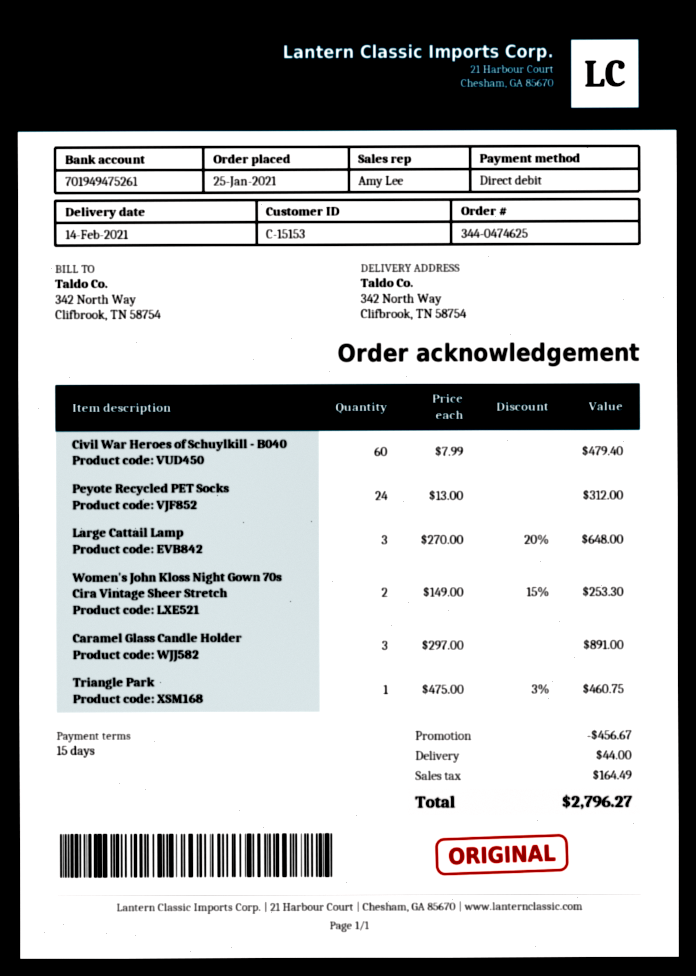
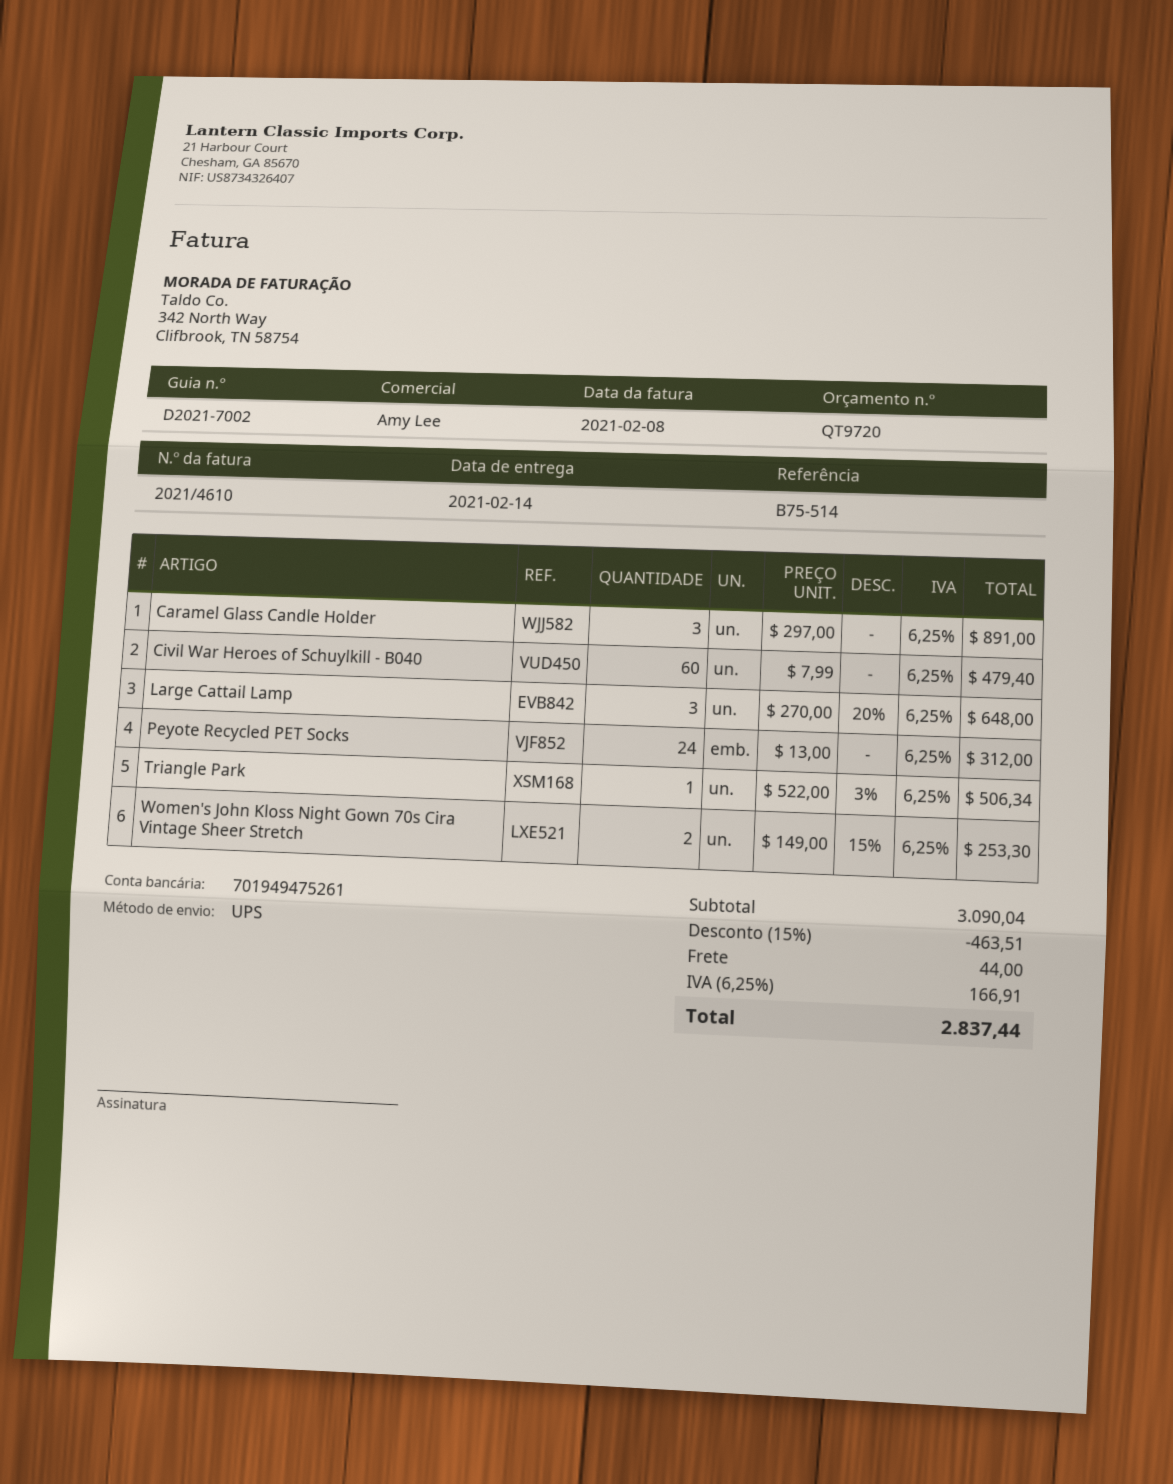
Triangle Park: 1 x 475.00 - 3% = 460.75 -> 1 x 522.00 - 3% = 506.34
discount: 456.67 -> 463.51
tax: 164.49 -> 166.91
total: 2796.27 -> 2837.44

